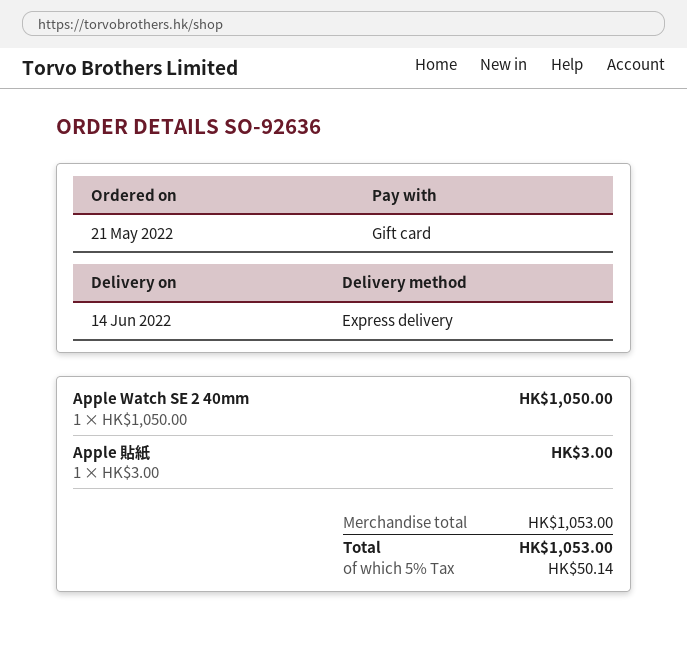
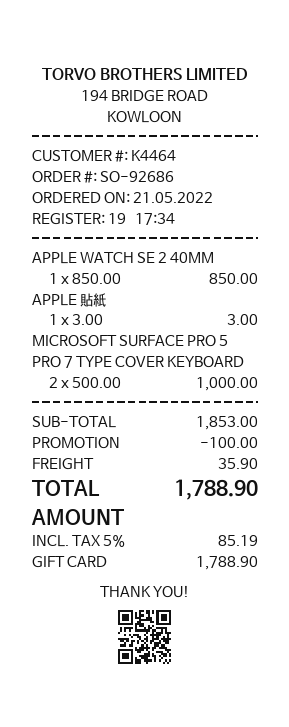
order number: SO-92636 -> SO-92686
Apple Watch SE 2 40mm: 1 x 1050.00 = 1050.00 -> 1 x 850.00 = 850.00
MICROSOFT SURFACE PRO 5 PRO 7 TYPE COVER KEYBOARD: none -> 2 x 500.00 = 1000.00
subtotal: 1053.00 -> 1853.00
discount: none -> 100.00
shipping: none -> 35.90
tax: 5% = 50.14 -> 5% = 85.19
total: 1053.00 -> 1788.90

